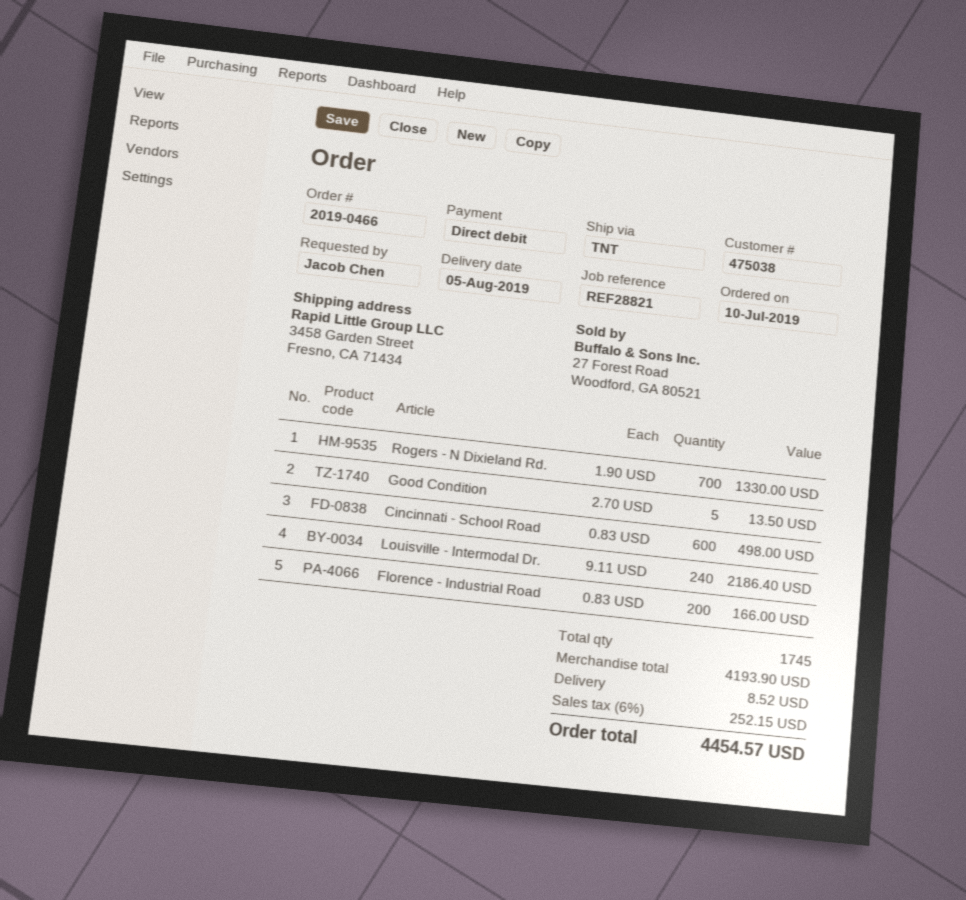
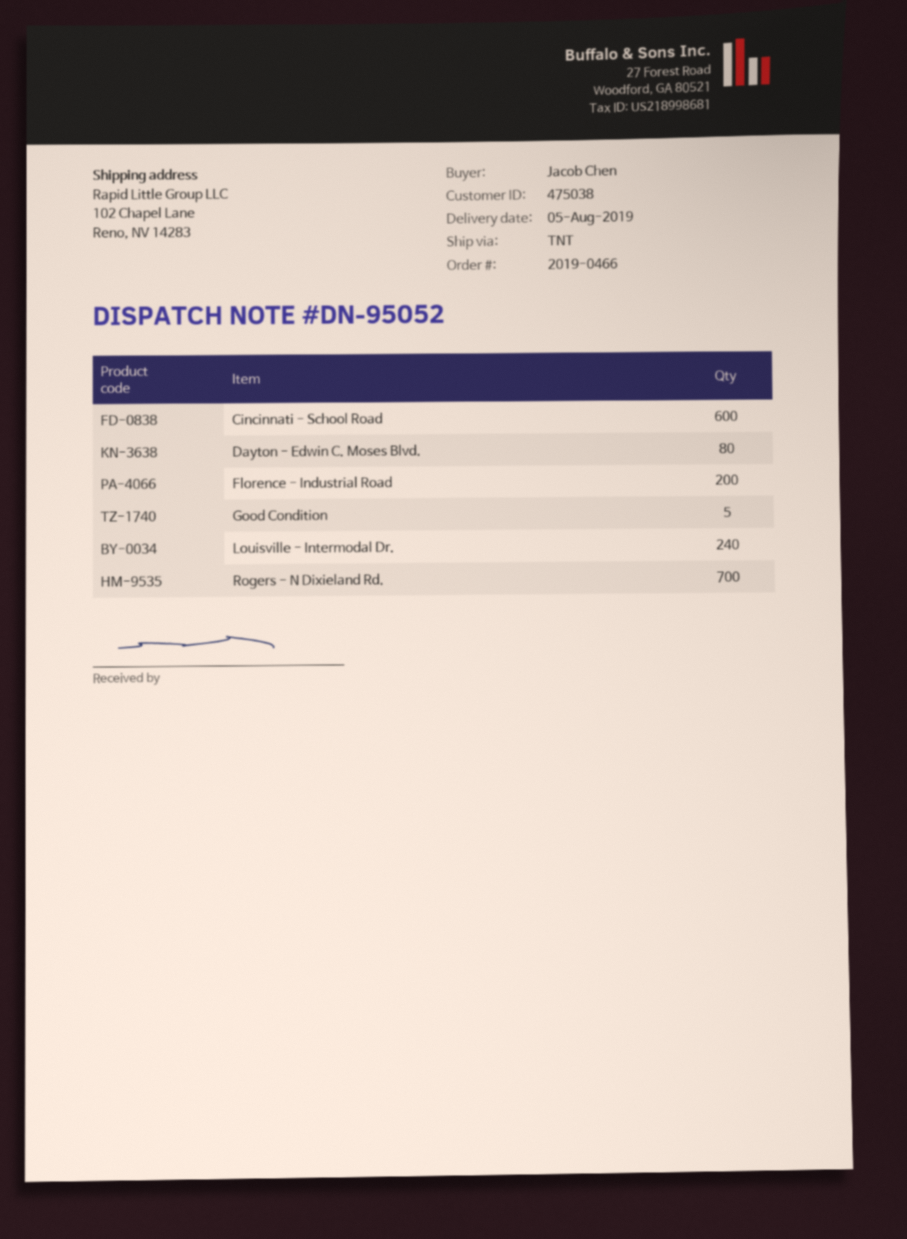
ship to: 3458 Garden Street, Fresno, CA 71434 -> 102 Chapel Lane, Reno, NV 14283
Dayton - Edwin C. Moses Blvd.: none -> 80

